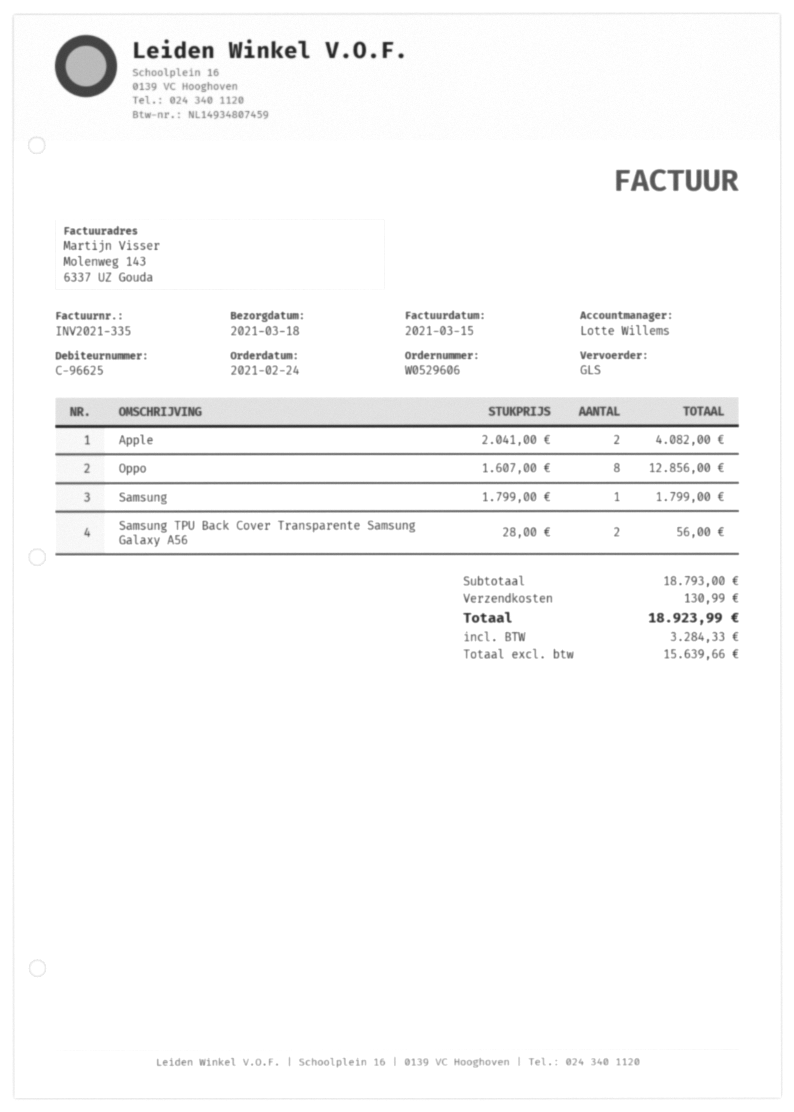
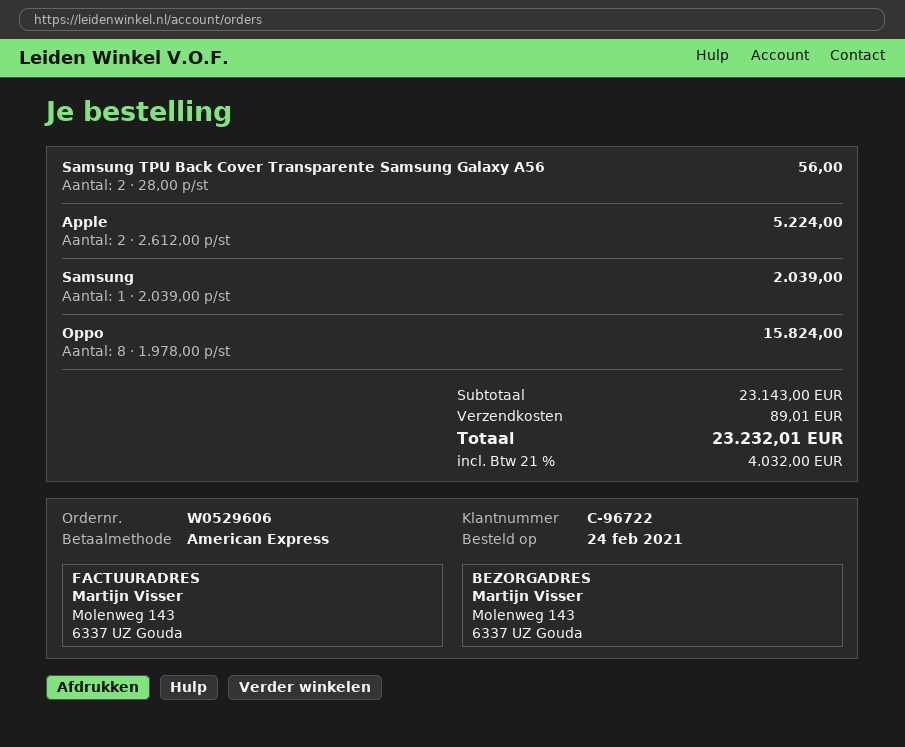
customer number: C-96625 -> C-96722
Apple: 2 x 2041.00 = 4082.00 -> 2 x 2612.00 = 5224.00
Oppo: 8 x 1607.00 = 12856.00 -> 8 x 1978.00 = 15824.00
Samsung: 1 x 1799.00 = 1799.00 -> 1 x 2039.00 = 2039.00
subtotal: 18793.00 -> 23143.00
shipping: 130.99 -> 89.01
tax: 3284.33 -> 4032.00
total: 18923.99 -> 23232.01

